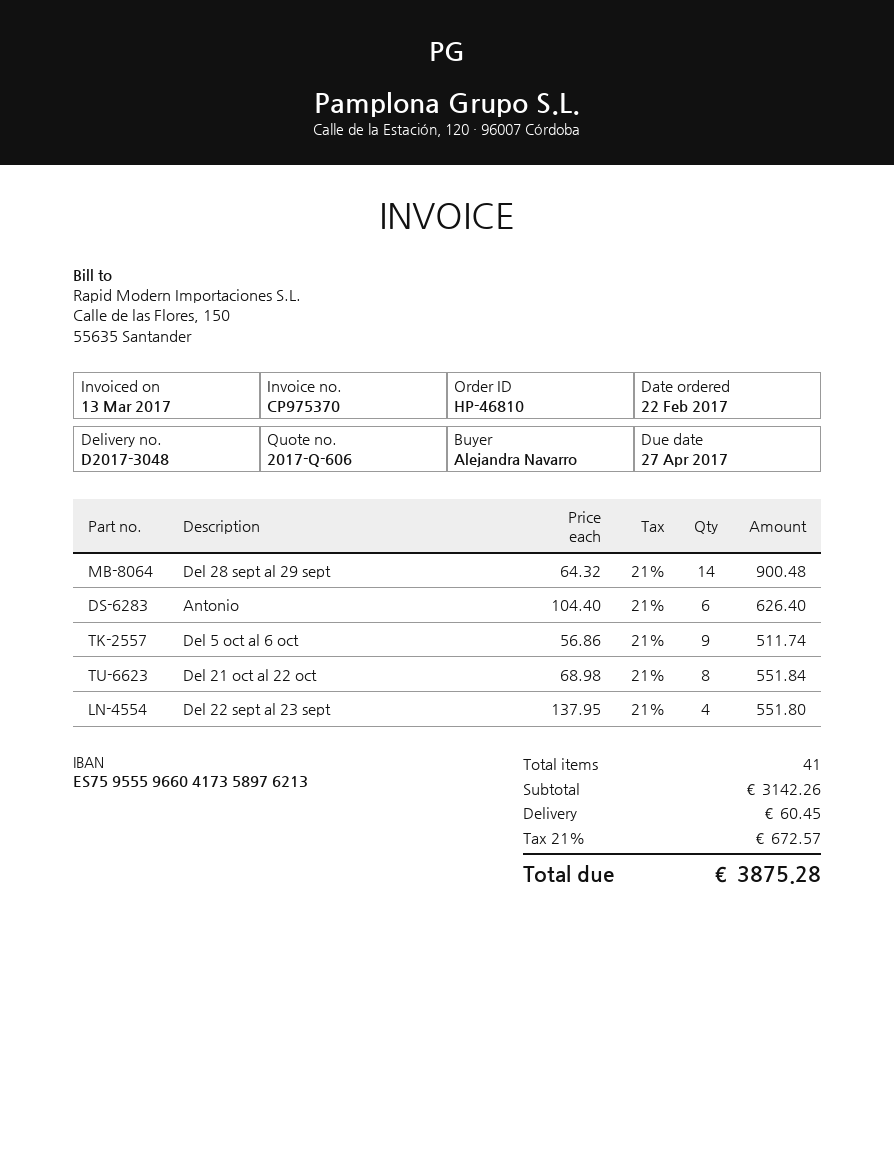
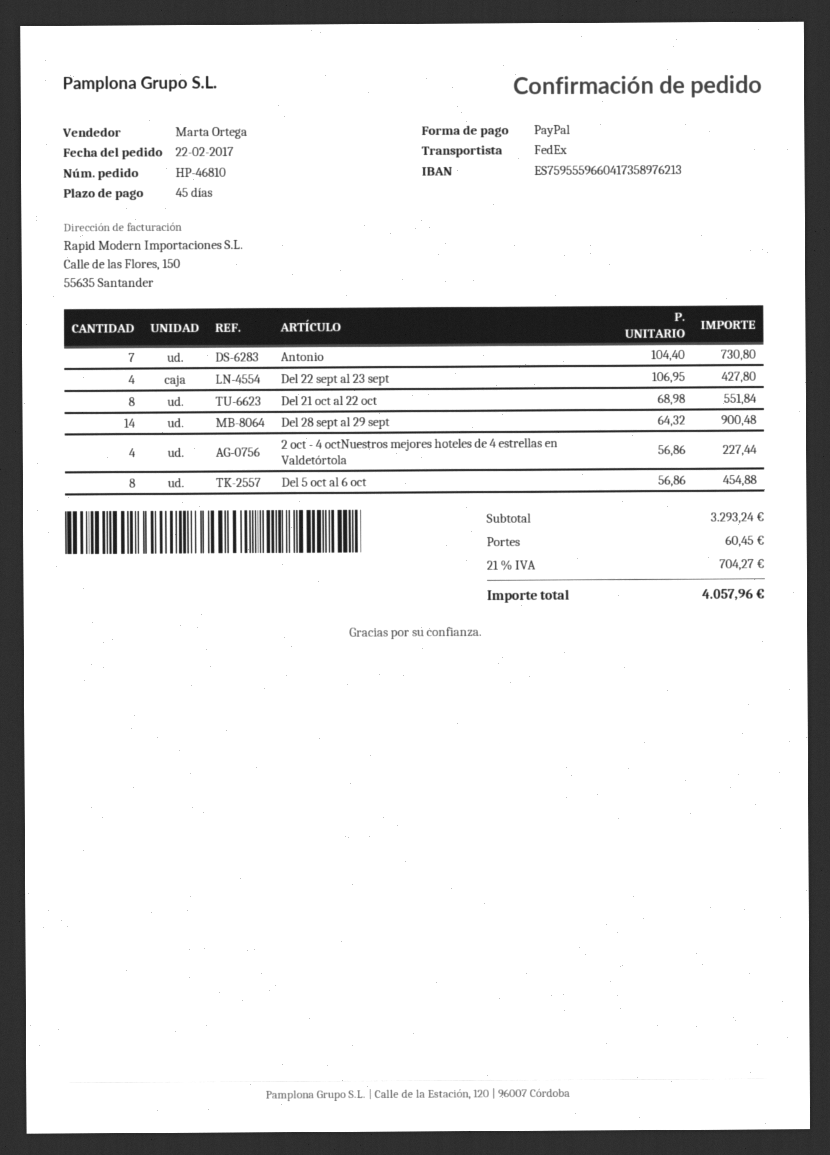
Antonio: 6 x 104.40 = 626.40 -> 7 x 104.40 = 730.80
Del 5 oct al 6 oct: 9 x 56.86 = 511.74 -> 8 x 56.86 = 454.88
Del 22 sept al 23 sept: 4 x 137.95 = 551.80 -> 4 x 106.95 = 427.80
2 oct - 4 octNuestros mejores hoteles de 4 estrellas en Valdetórtola: none -> 4 x 56.86 = 227.44
subtotal: 3142.26 -> 3293.24
tax: 21% = 672.57 -> 21% = 704.27
total: 3875.28 -> 4057.96

